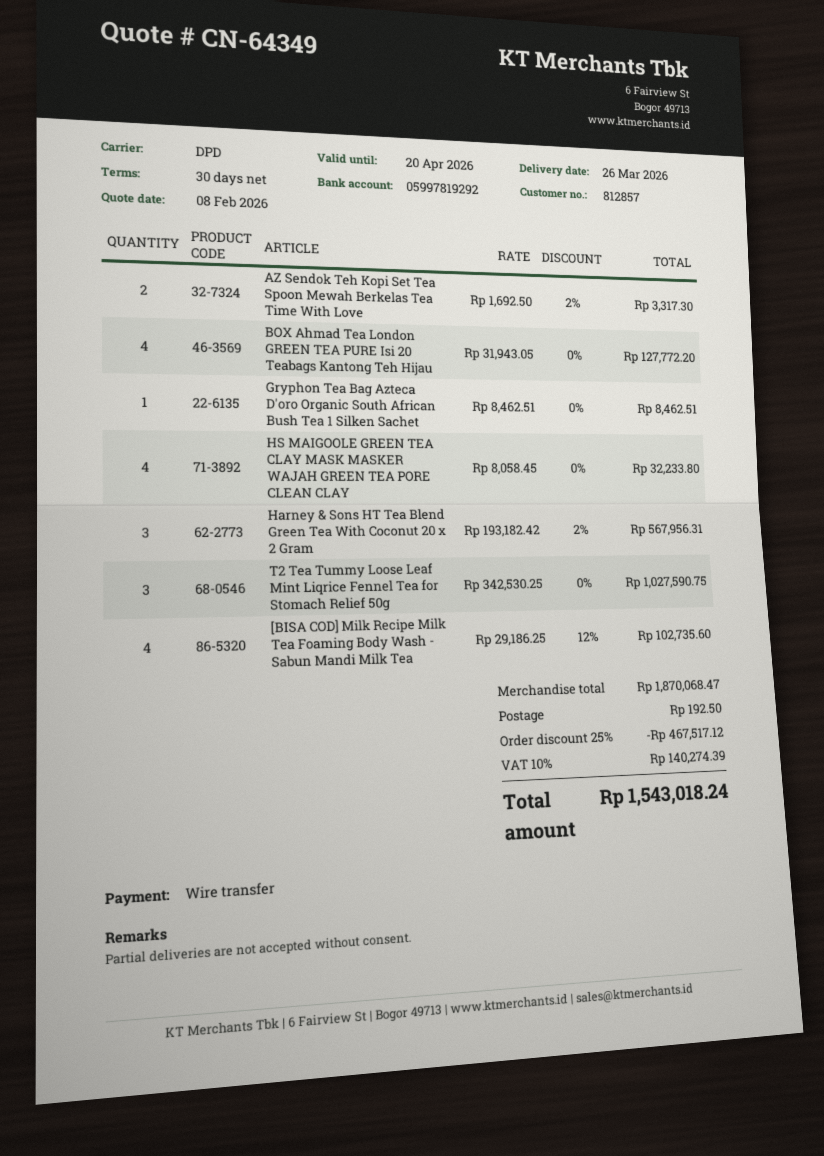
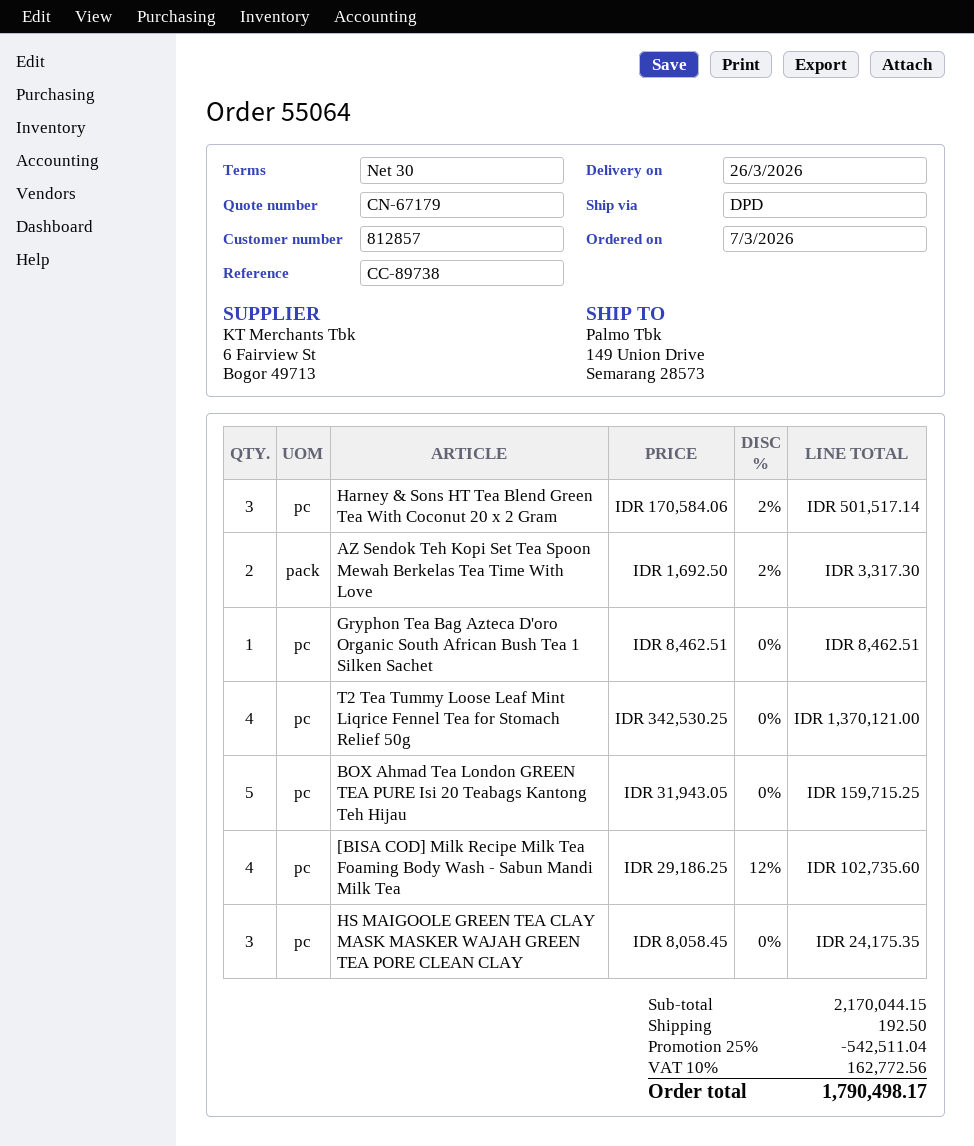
quote number: CN-64349 -> CN-67179
BOX Ahmad Tea London GREEN TEA PURE Isi 20 Teabags Kantong Teh Hijau: 4 x 31943.05 = 127772.20 -> 5 x 31943.05 = 159715.25
HS MAIGOOLE GREEN TEA CLAY MASK MASKER WAJAH GREEN TEA PORE CLEAN CLAY: 4 x 8058.45 = 32233.80 -> 3 x 8058.45 = 24175.35
Harney & Sons HT Tea Blend Green Tea With Coconut 20 x 2 Gram: 3 x 193182.42 - 2% = 567956.31 -> 3 x 170584.06 - 2% = 501517.14
T2 Tea Tummy Loose Leaf Mint Liqrice Fennel Tea for Stomach Relief 50g: 3 x 342530.25 = 1027590.75 -> 4 x 342530.25 = 1370121.00
subtotal: 1870068.47 -> 2170044.15
discount: 25% = 467517.12 -> 25% = 542511.04
tax: 10% = 140274.39 -> 10% = 162772.56
total: 1543018.24 -> 1790498.17

